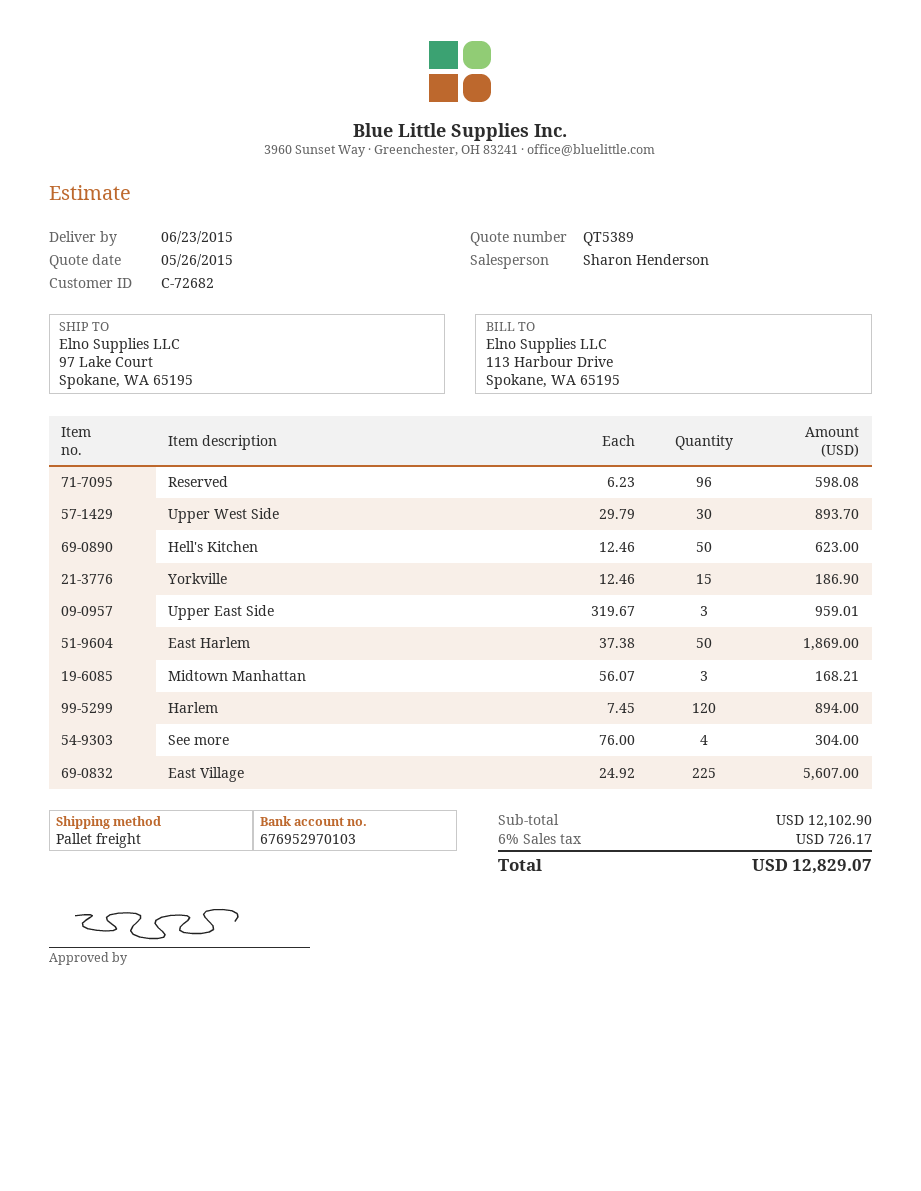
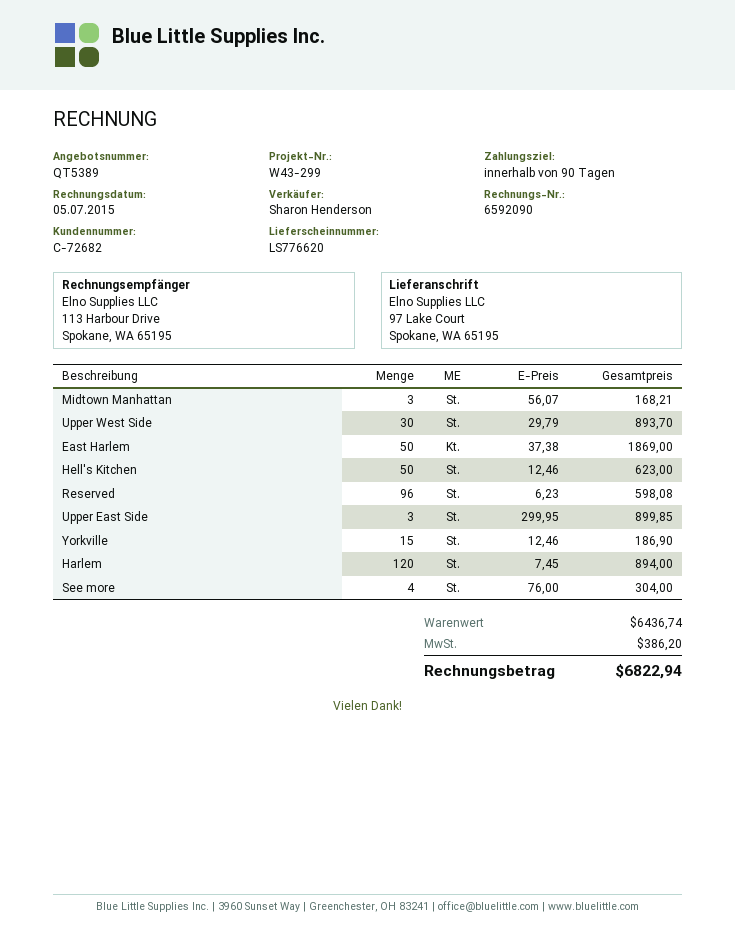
Upper East Side: 3 x 319.67 = 959.01 -> 3 x 299.95 = 899.85
East Village: 225 x 24.92 = 5607.00 -> none
subtotal: 12102.90 -> 6436.74
tax: 726.17 -> 386.20
total: 12829.07 -> 6822.94

